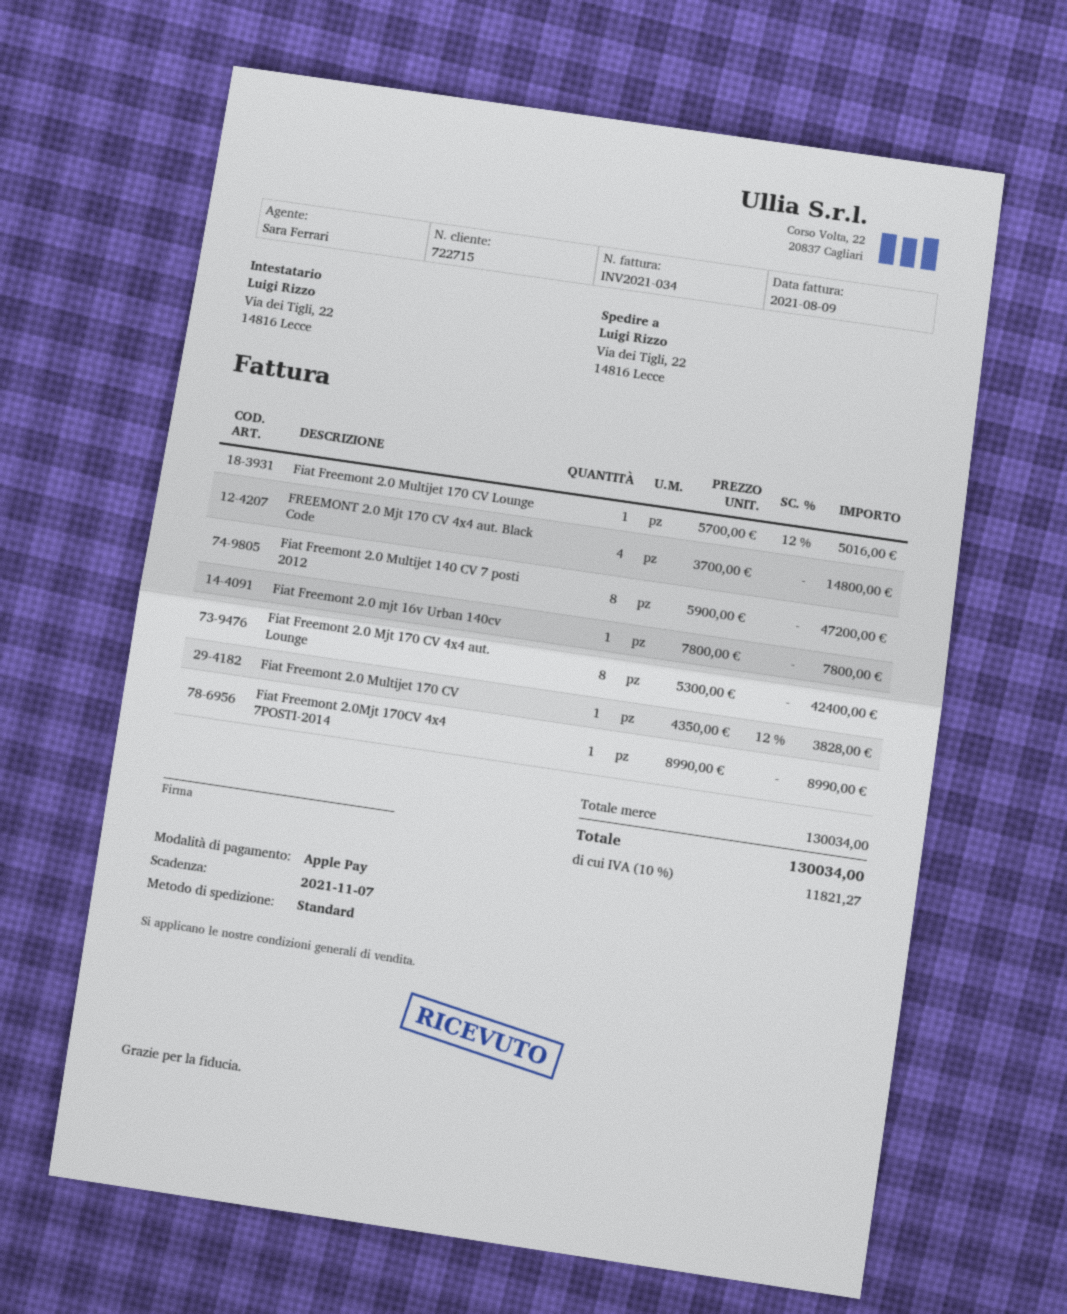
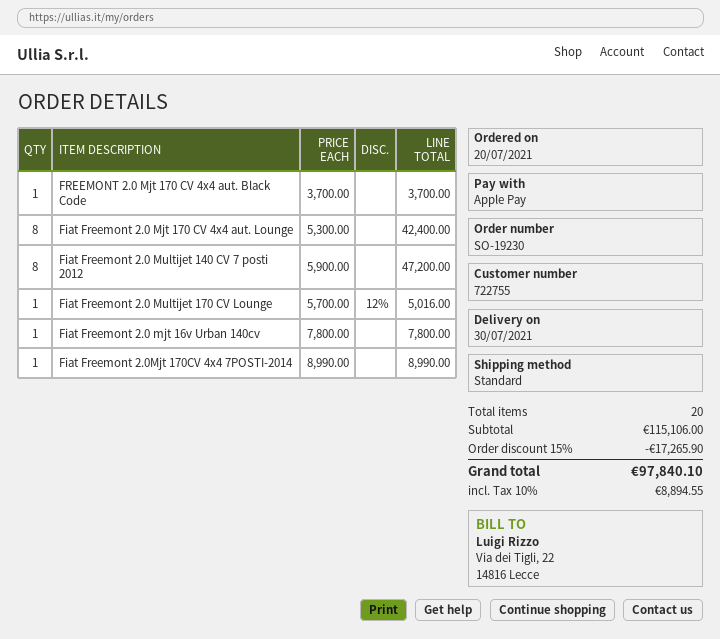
customer number: 722715 -> 722755
FREEMONT 2.0 Mjt 170 CV 4x4 aut. Black Code: 4 x 3700.00 = 14800.00 -> 1 x 3700.00 = 3700.00
Fiat Freemont 2.0 Multijet 170 CV: 1 x 4350.00 - 12% = 3828.00 -> none
subtotal: 130034.00 -> 115106.00
discount: none -> 15% = 17265.90
tax: 10% = 11821.27 -> 10% = 8894.55
total: 130034.00 -> 97840.10

